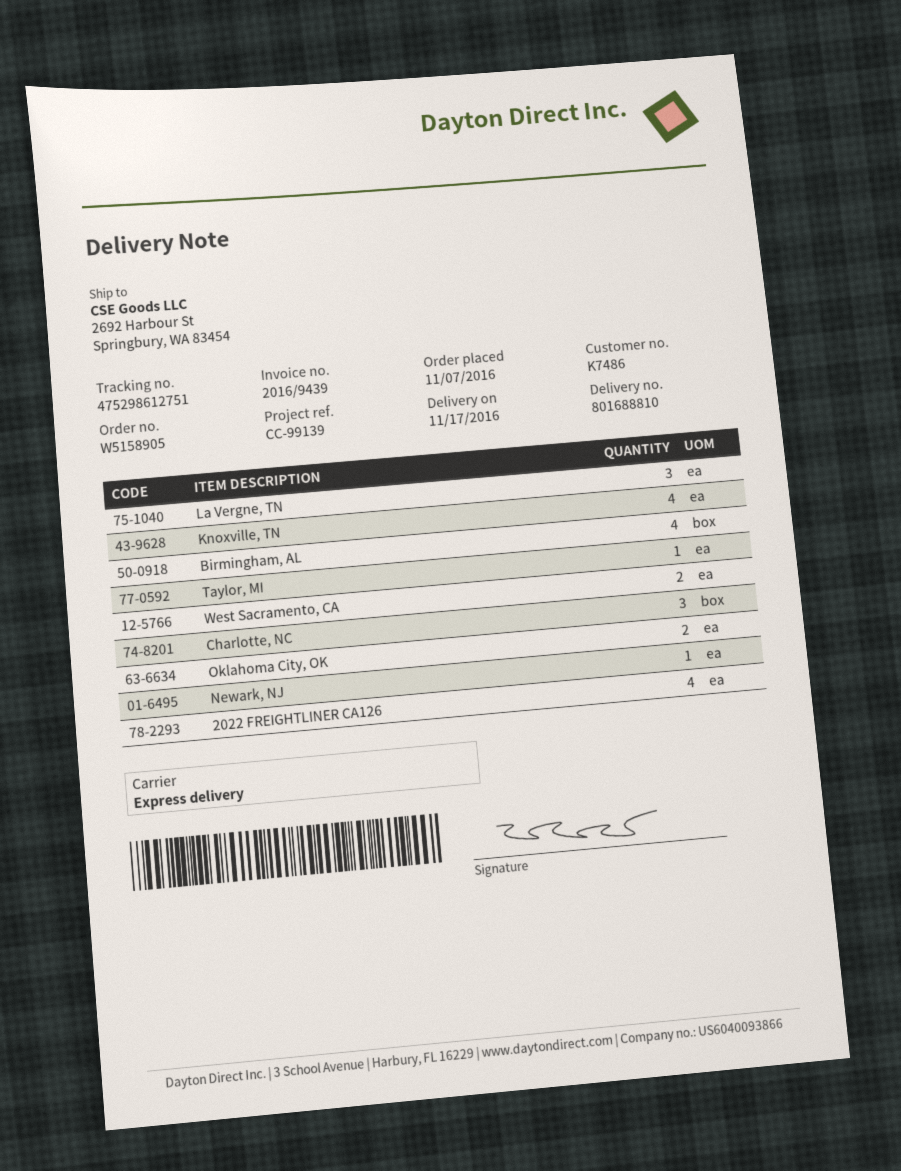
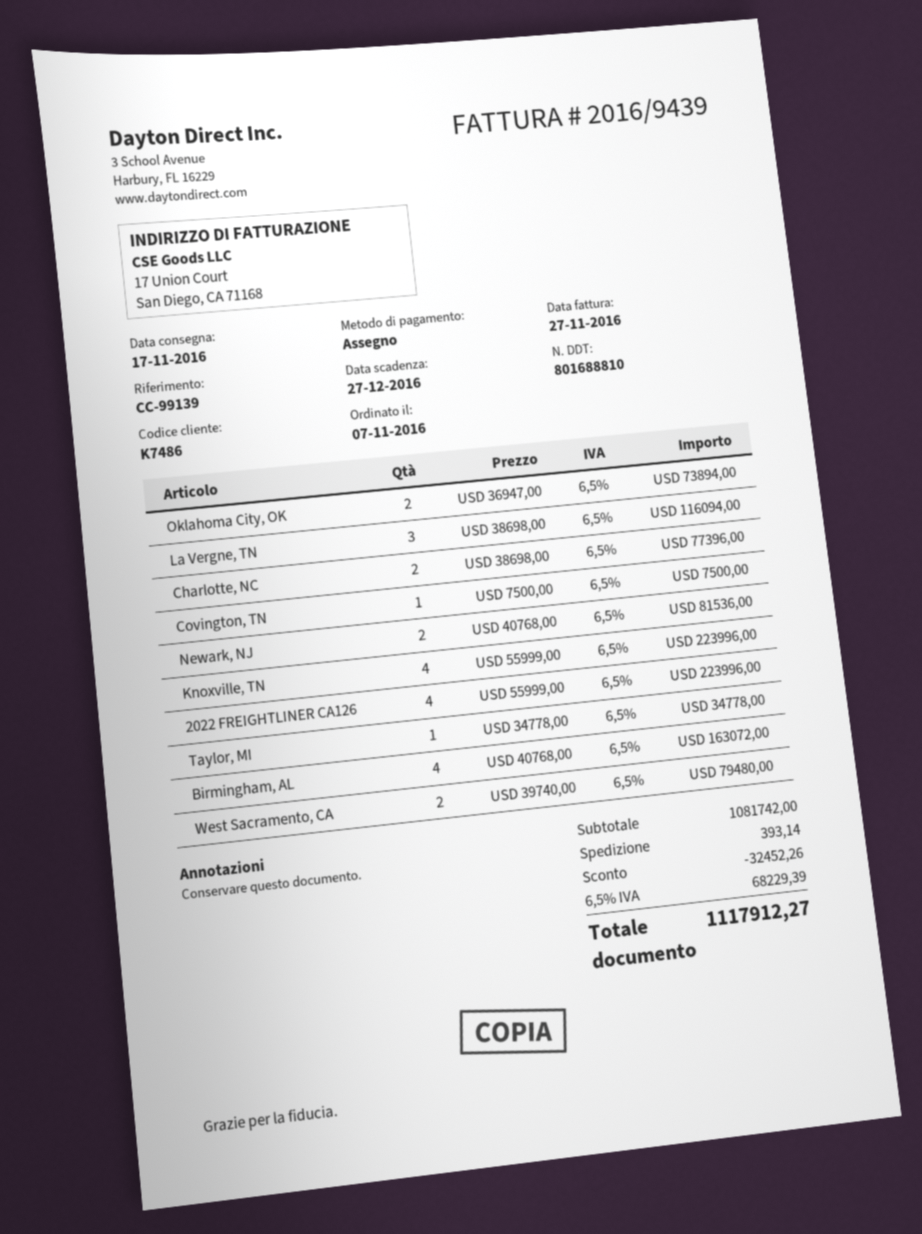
Charlotte, NC: 3 -> 2
Newark, NJ: 1 -> 2
Covington, TN: none -> 1

